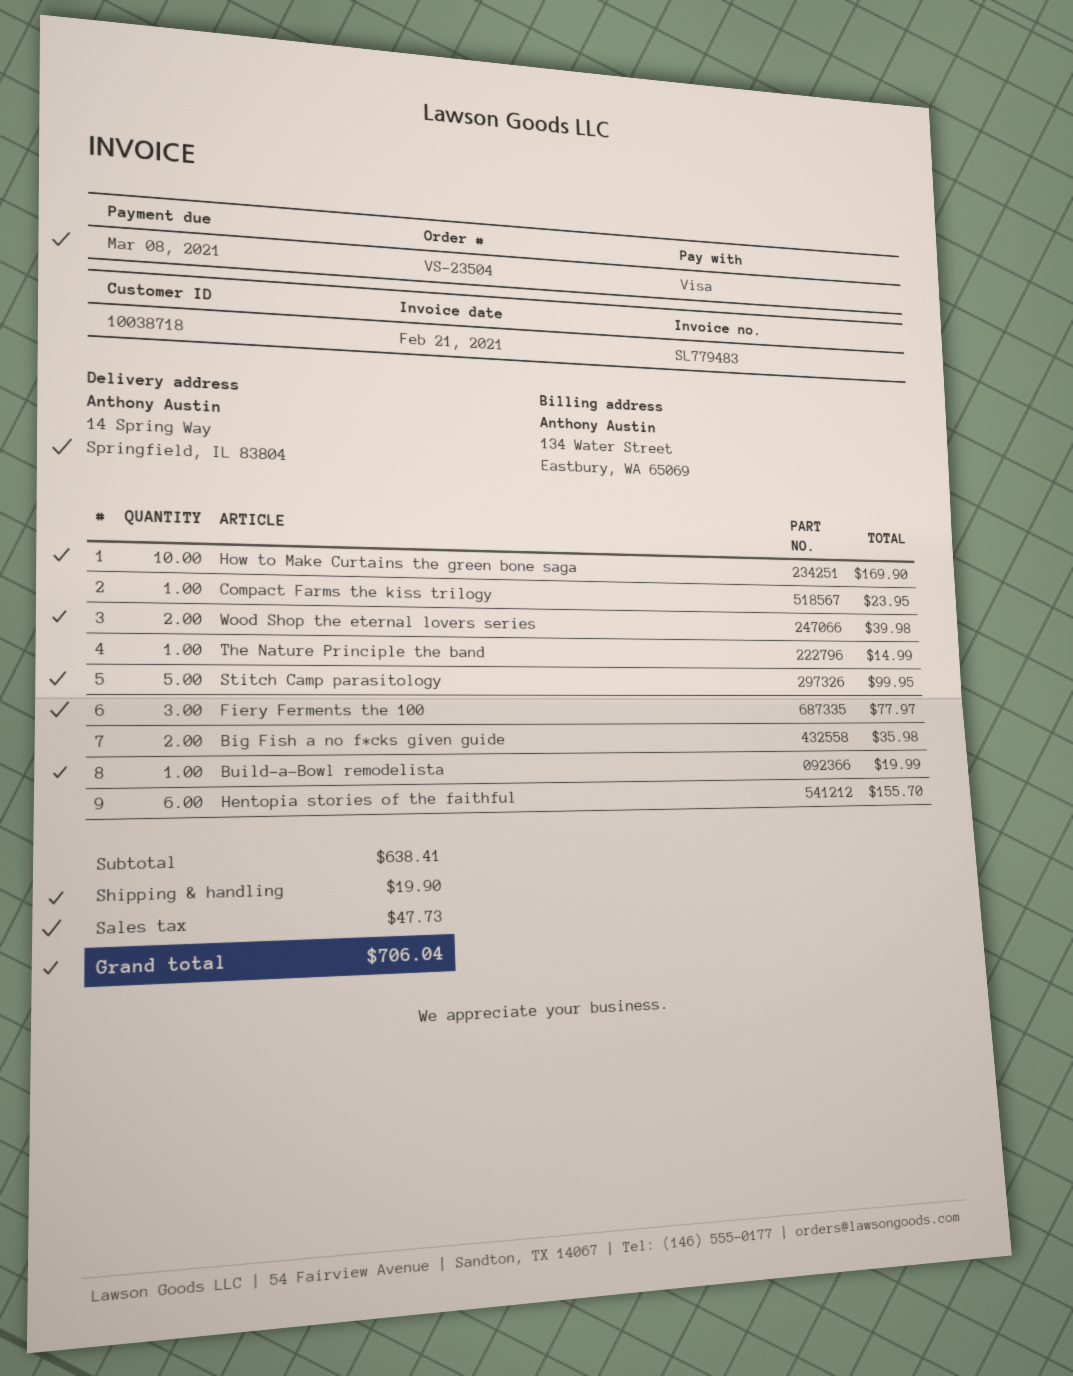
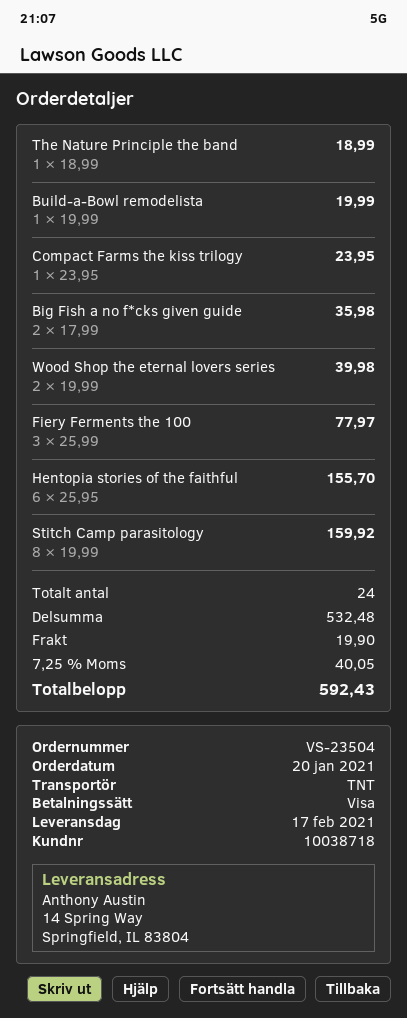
How to Make Curtains the green bone saga: 10 for 169.90 -> none
The Nature Principle the band: 1 for 14.99 -> 1 for 18.99
Stitch Camp parasitology: 5 for 99.95 -> 8 for 159.92
subtotal: 638.41 -> 532.48
tax: 47.73 -> 40.05
total: 706.04 -> 592.43

